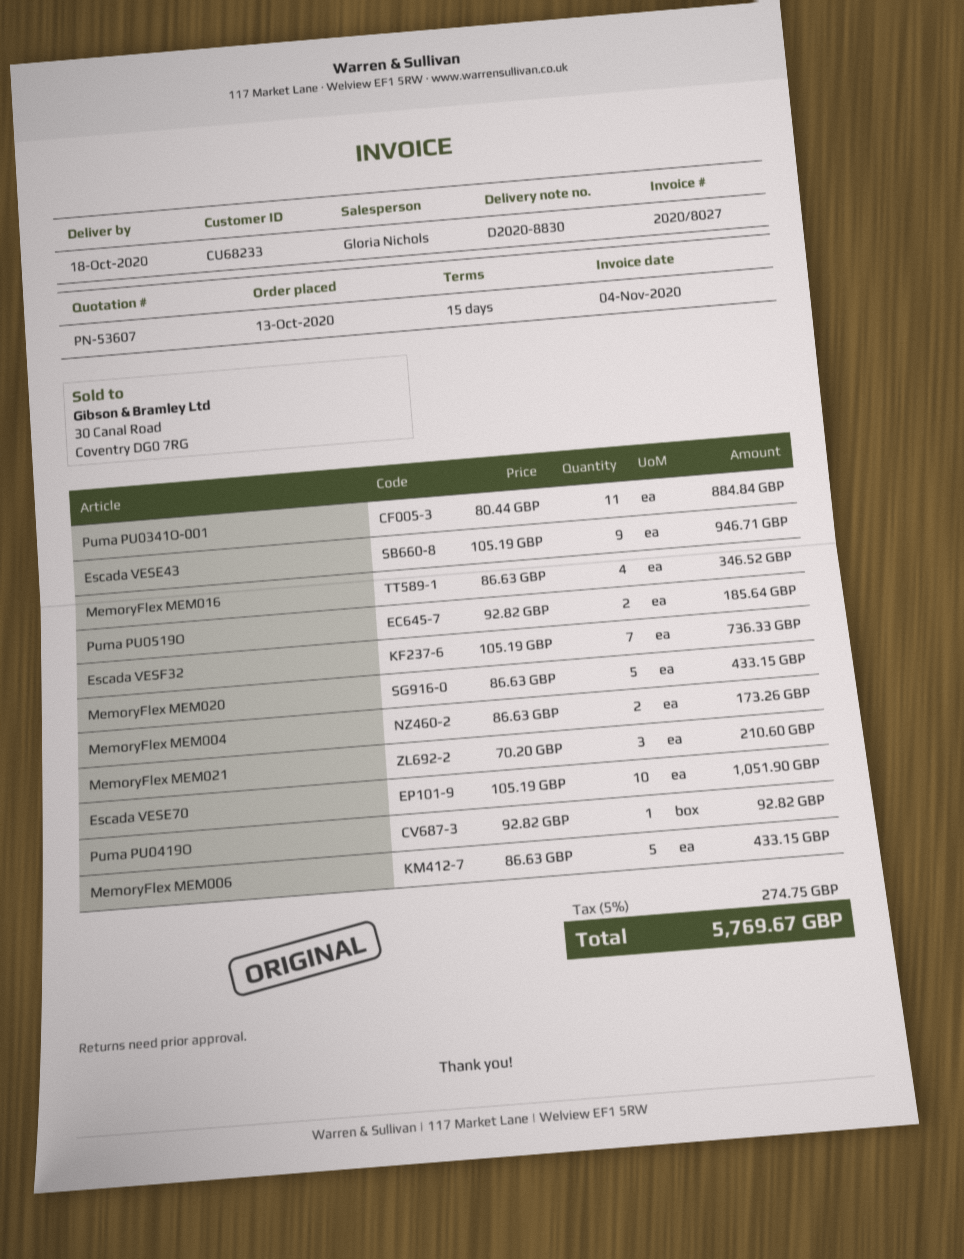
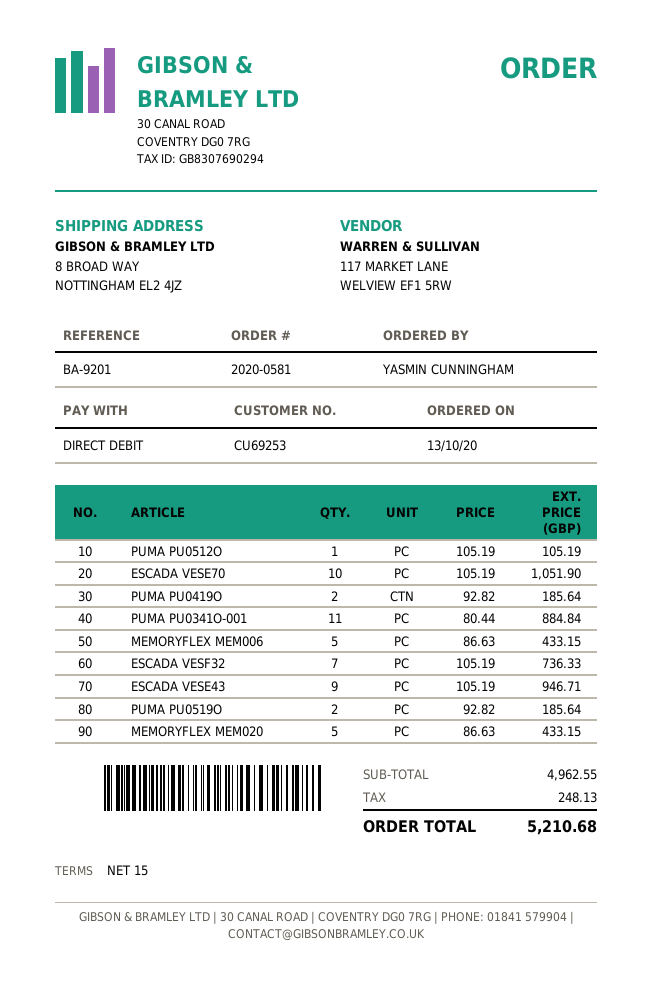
customer number: CU68233 -> CU69253
MemoryFlex MEM016: 4 x 86.63 = 346.52 -> none
MemoryFlex MEM004: 2 x 86.63 = 173.26 -> none
MemoryFlex MEM021: 3 x 70.20 = 210.60 -> none
Puma PU0419O: 1 x 92.82 = 92.82 -> 2 x 92.82 = 185.64
PUMA PU0512O: none -> 1 x 105.19 = 105.19
tax: 274.75 -> 248.13
total: 5769.67 -> 5210.68

